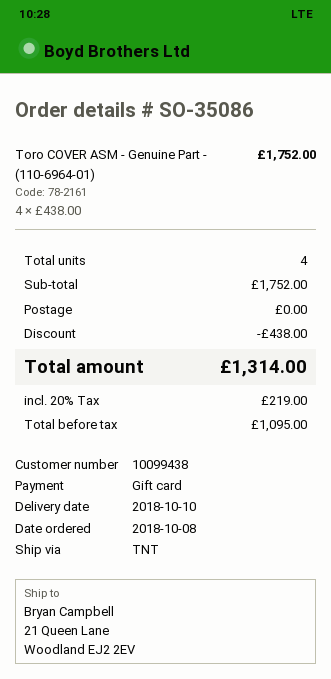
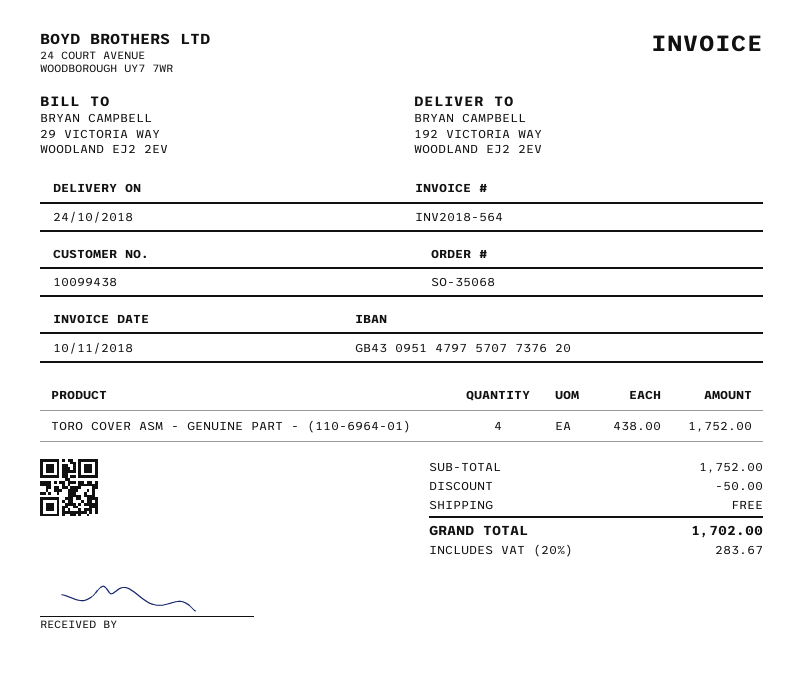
order number: SO-35086 -> SO-35068
delivery date: 2018-10-10 -> 2018-10-24
ship to: 21 Queen Lane, Woodland EJ2 2EV -> 192 VICTORIA WAY, WOODLAND EJ2 2EV
discount: 438.00 -> 50.00
tax: 20% = 219.00 -> 20% = 283.67
total: 1314.00 -> 1702.00

